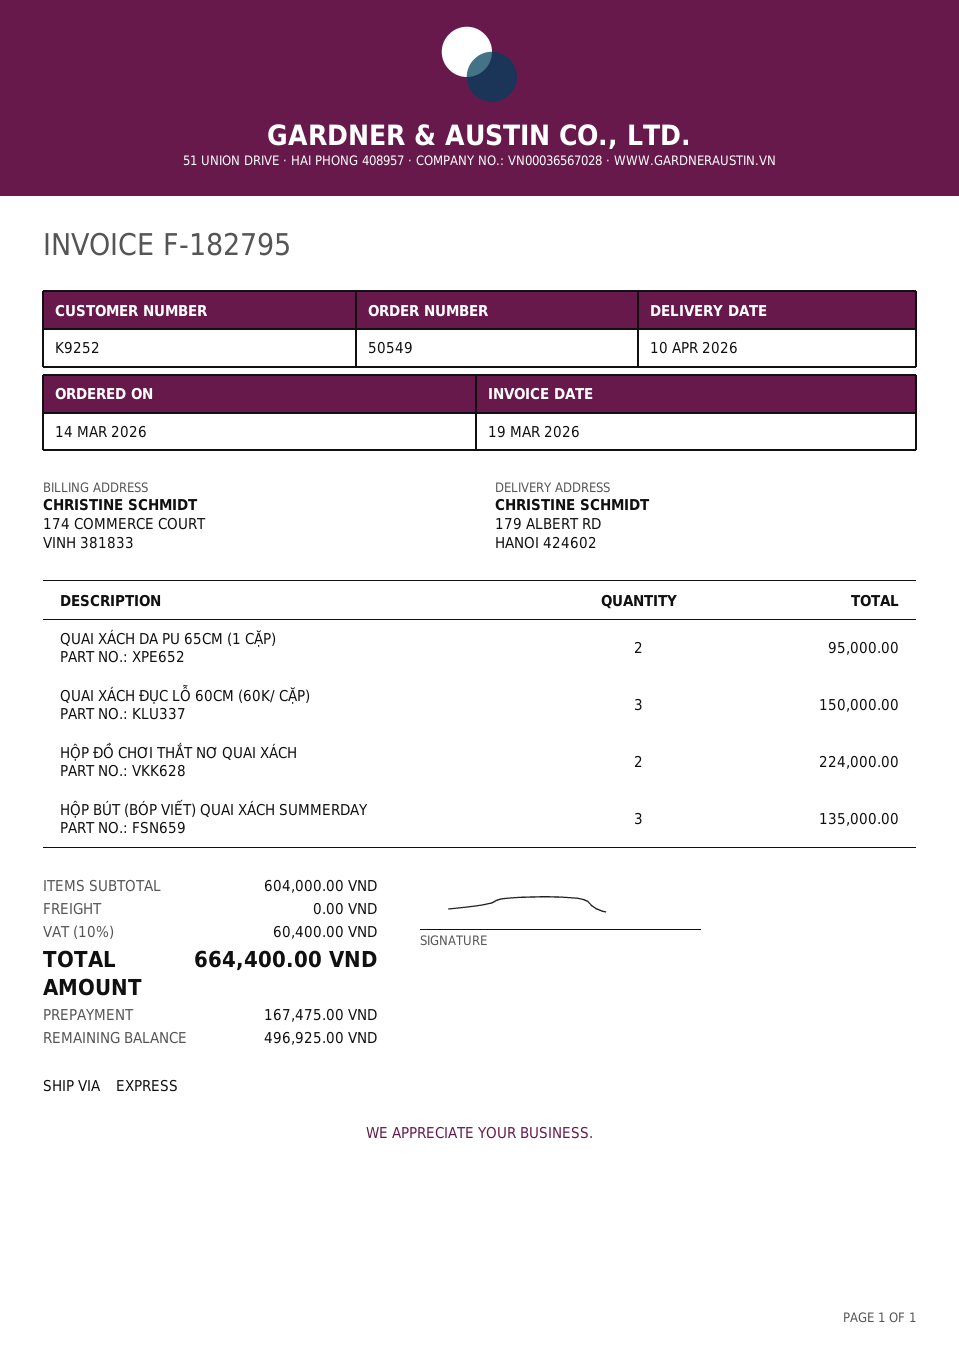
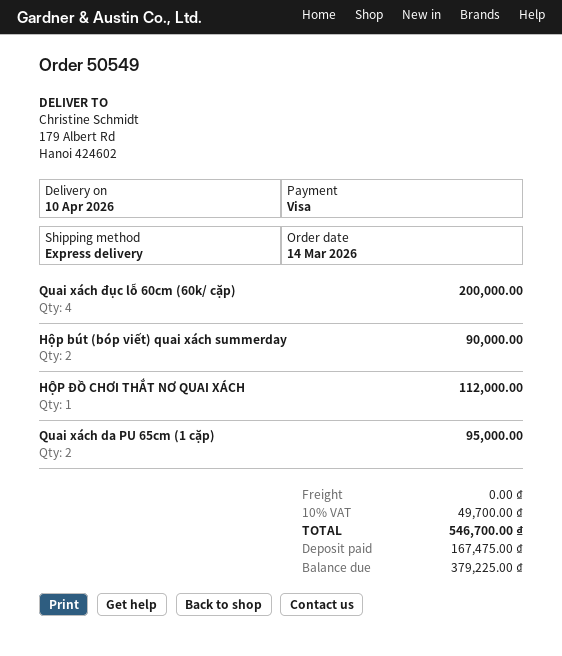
QUAI XÁCH ĐỤC LỖ 60CM (60K/ CẶP): 3 for 150000.00 -> 4 for 200000.00
HỘP ĐỒ CHƠI THẮT NƠ QUAI XÁCH: 2 for 224000.00 -> 1 for 112000.00
HỘP BÚT (BÓP VIẾT) QUAI XÁCH SUMMERDAY: 3 for 135000.00 -> 2 for 90000.00
tax: 10% = 60400.00 -> 10% = 49700.00
total: 664400.00 -> 546700.00
balance: 496925.00 -> 379225.00

